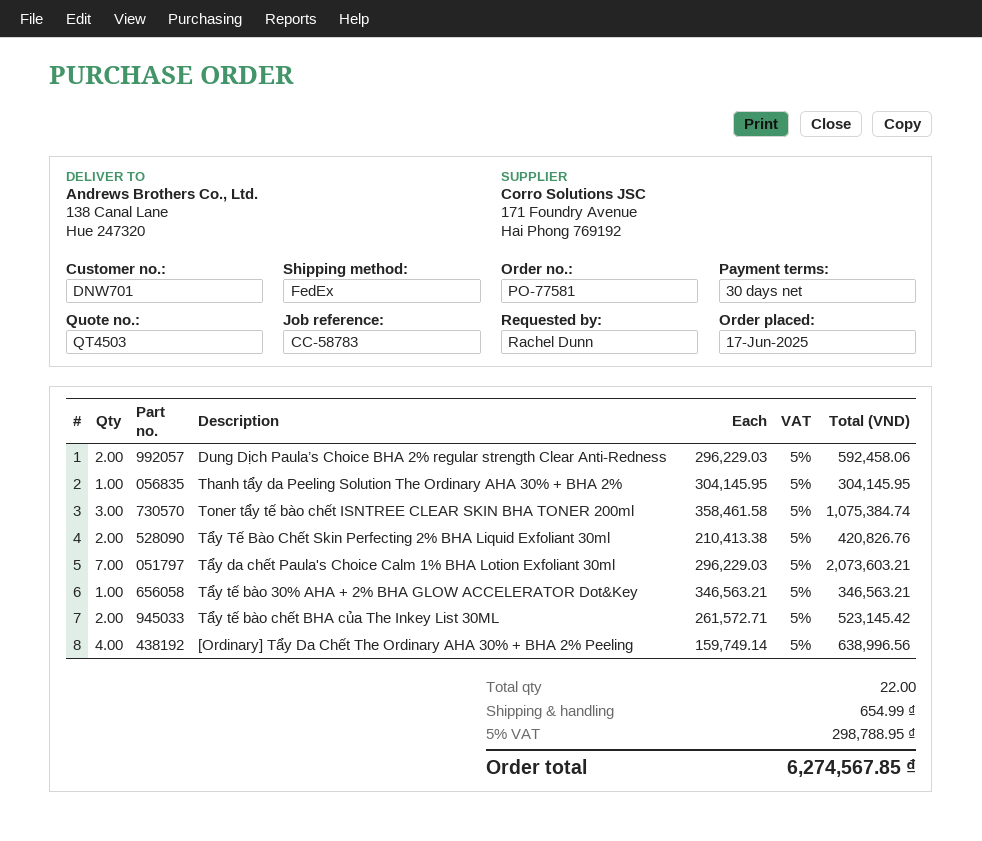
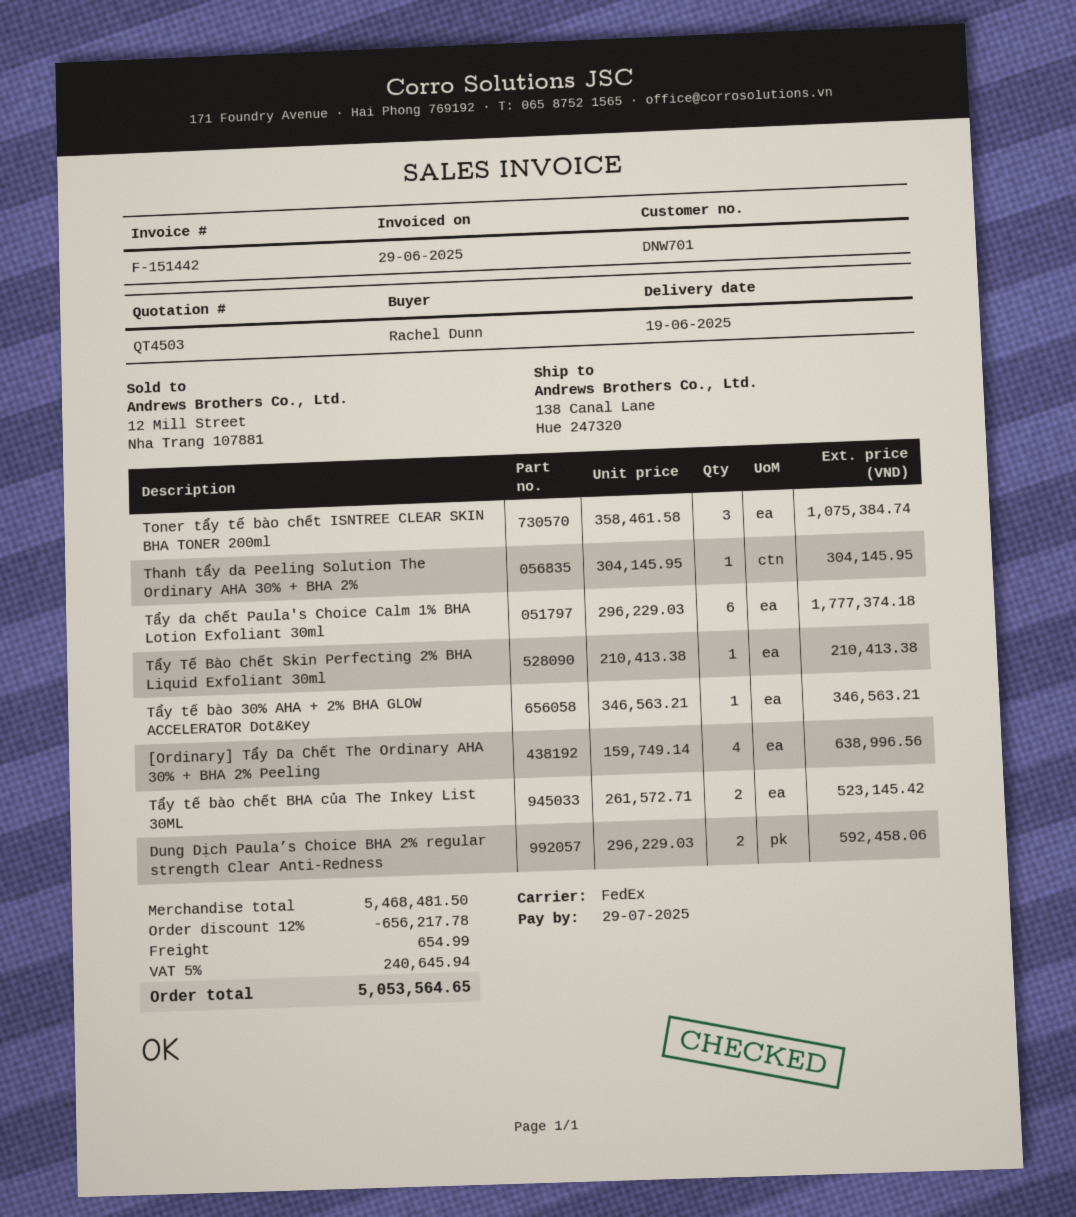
Tẩy Tế Bào Chết Skin Perfecting 2% BHA Liquid Exfoliant 30ml: 2 x 210413.38 = 420826.76 -> 1 x 210413.38 = 210413.38
Tẩy da chết Paula's Choice Calm 1% BHA Lotion Exfoliant 30ml: 7 x 296229.03 = 2073603.21 -> 6 x 296229.03 = 1777374.18
discount: none -> 12% = 656217.78
tax: 5% = 298788.95 -> 5% = 240645.94
total: 6274567.85 -> 5053564.65

